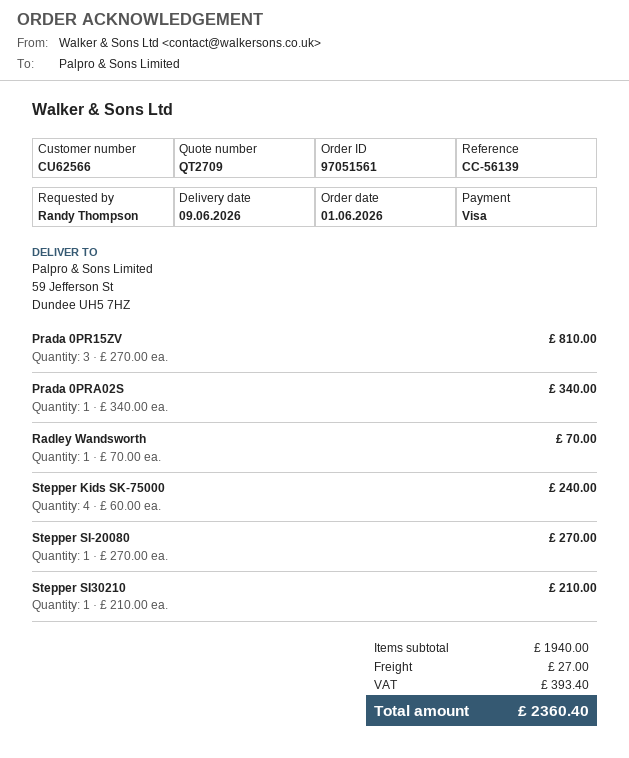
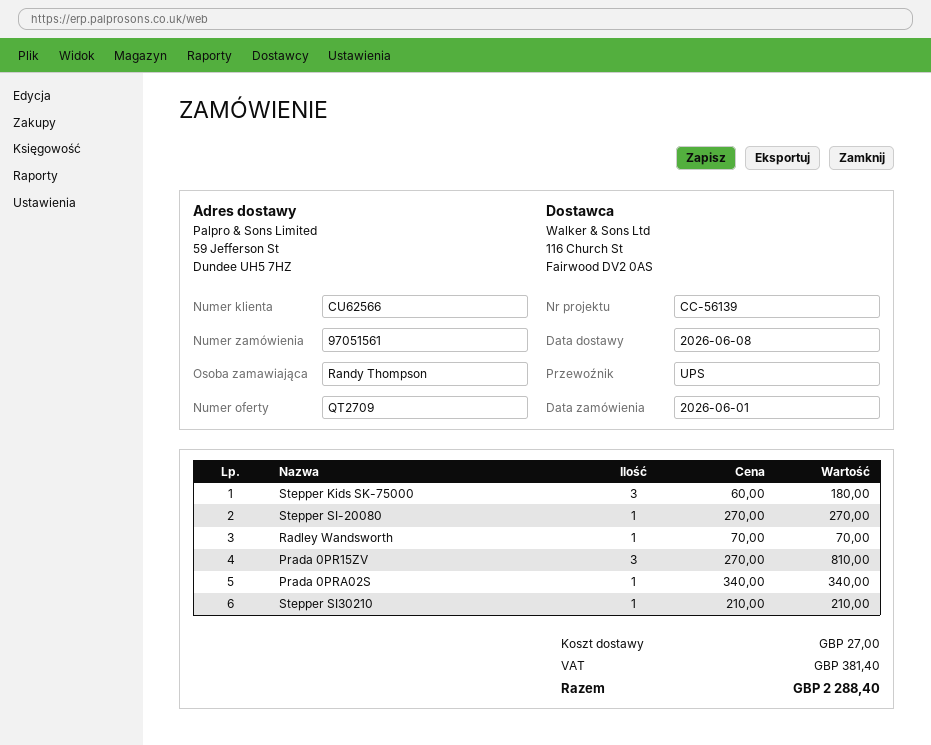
delivery date: 2026-06-09 -> 2026-06-08
Stepper Kids SK-75000: 4 x 60.00 = 240.00 -> 3 x 60.00 = 180.00
tax: 393.40 -> 381.40
total: 2360.40 -> 2288.40

